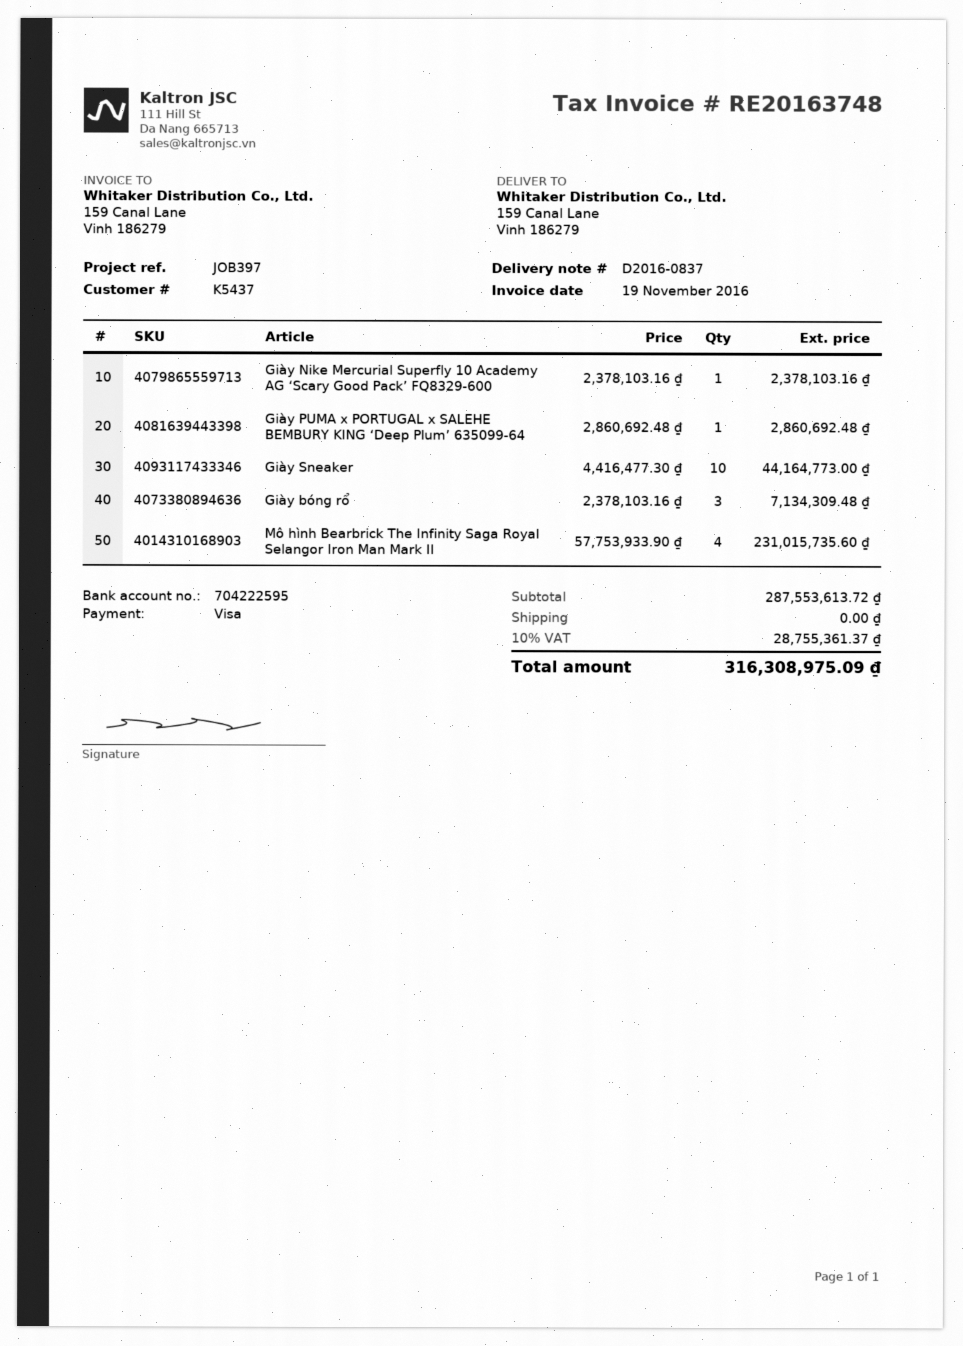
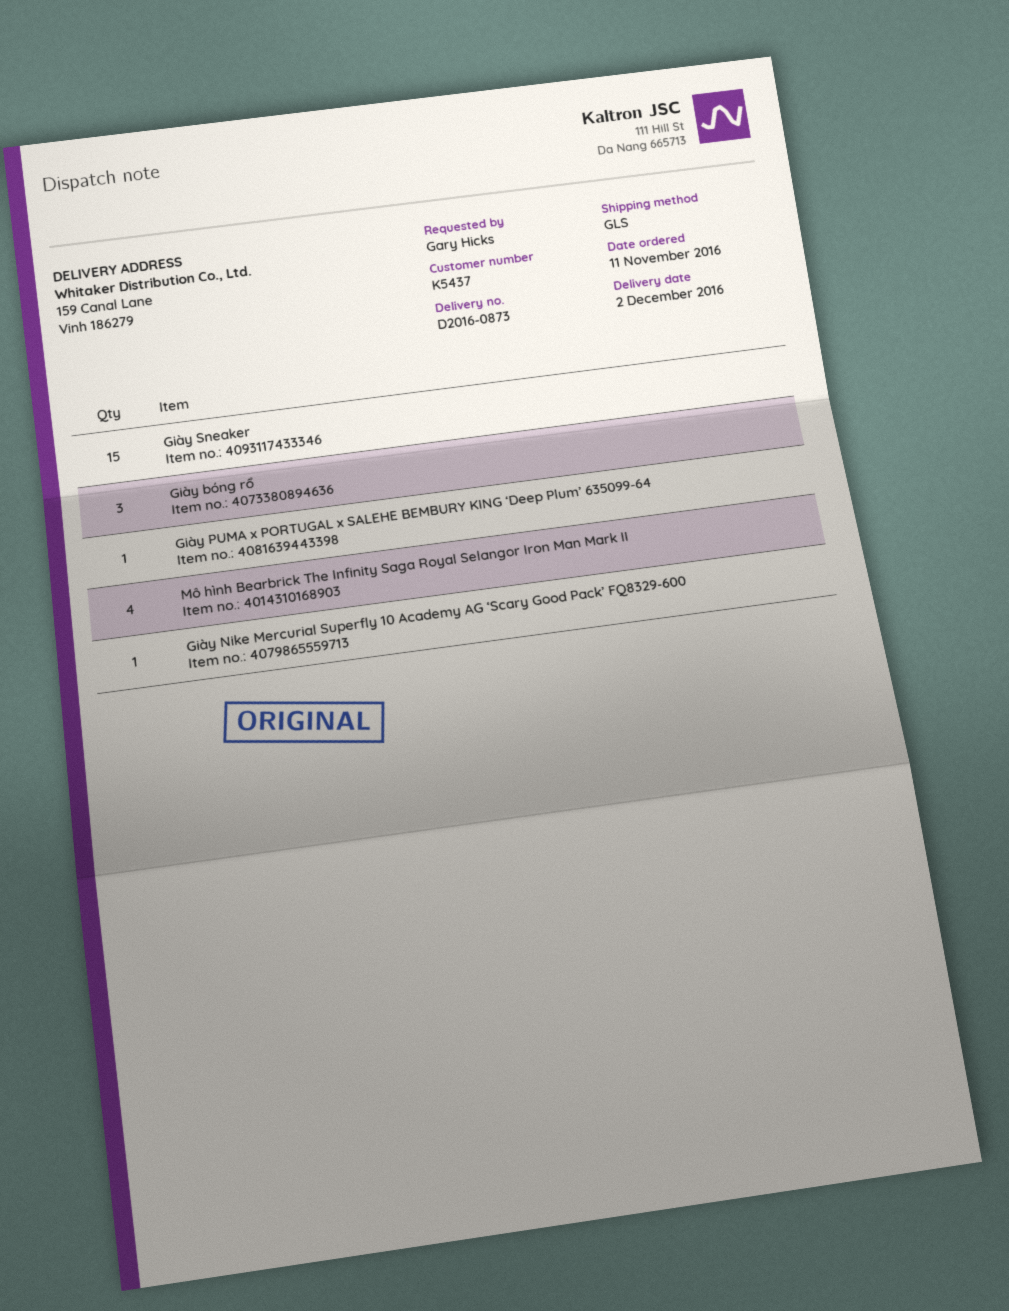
delivery note number: D2016-0837 -> D2016-0873
Giày Sneaker: 10 -> 15

